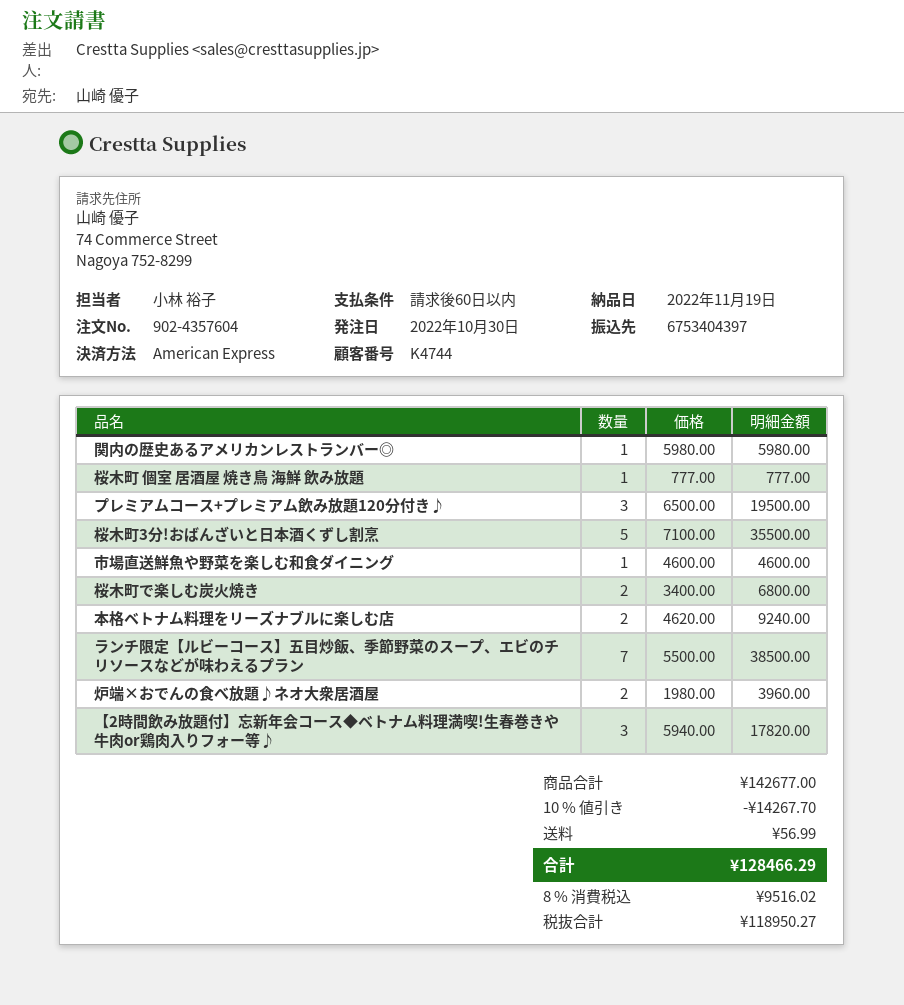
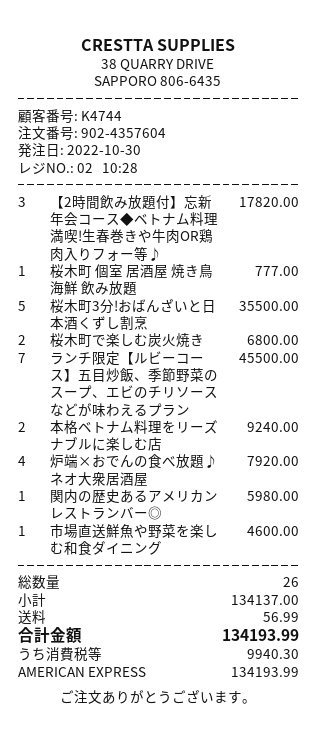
プレミアムコース+プレミアム飲み放題120分付き♪: 3 for 19500.00 -> none
ランチ限定【ルビーコース】五目炒飯、季節野菜のスープ、エビのチリソースなどが味わえるプラン: 7 for 38500.00 -> 7 for 45500.00
炉端×おでんの食べ放題♪ネオ大衆居酒屋: 2 for 3960.00 -> 4 for 7920.00
subtotal: 142677.00 -> 134137.00
discount: 10% = 14267.70 -> none
tax: 9516.02 -> 9940.30
total: 128466.29 -> 134193.99

